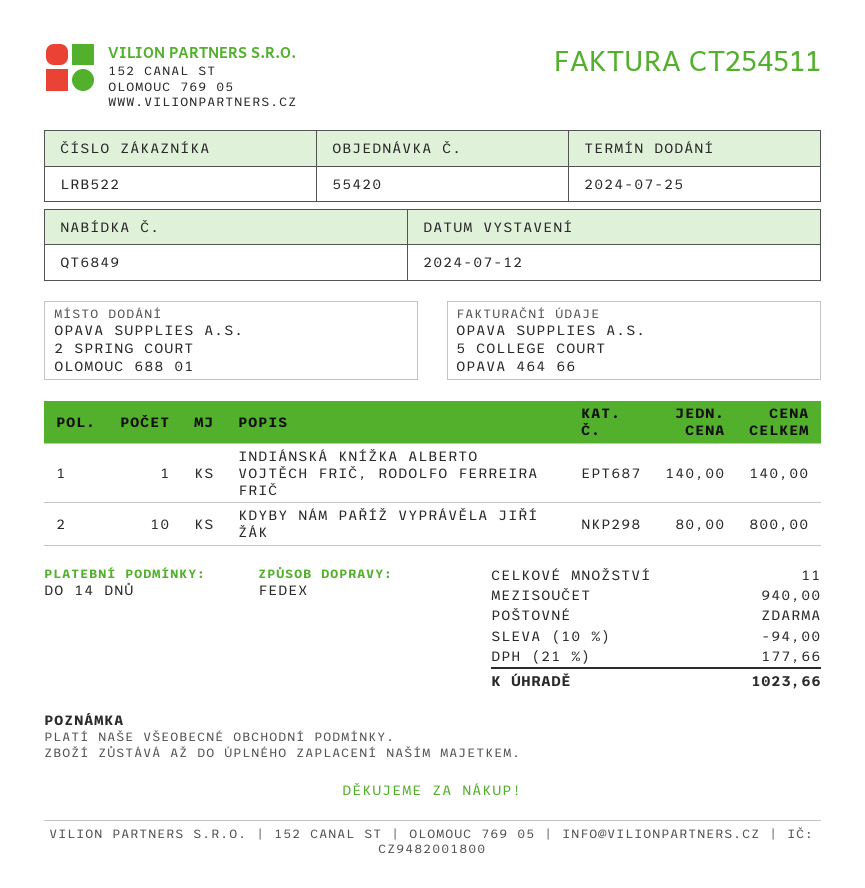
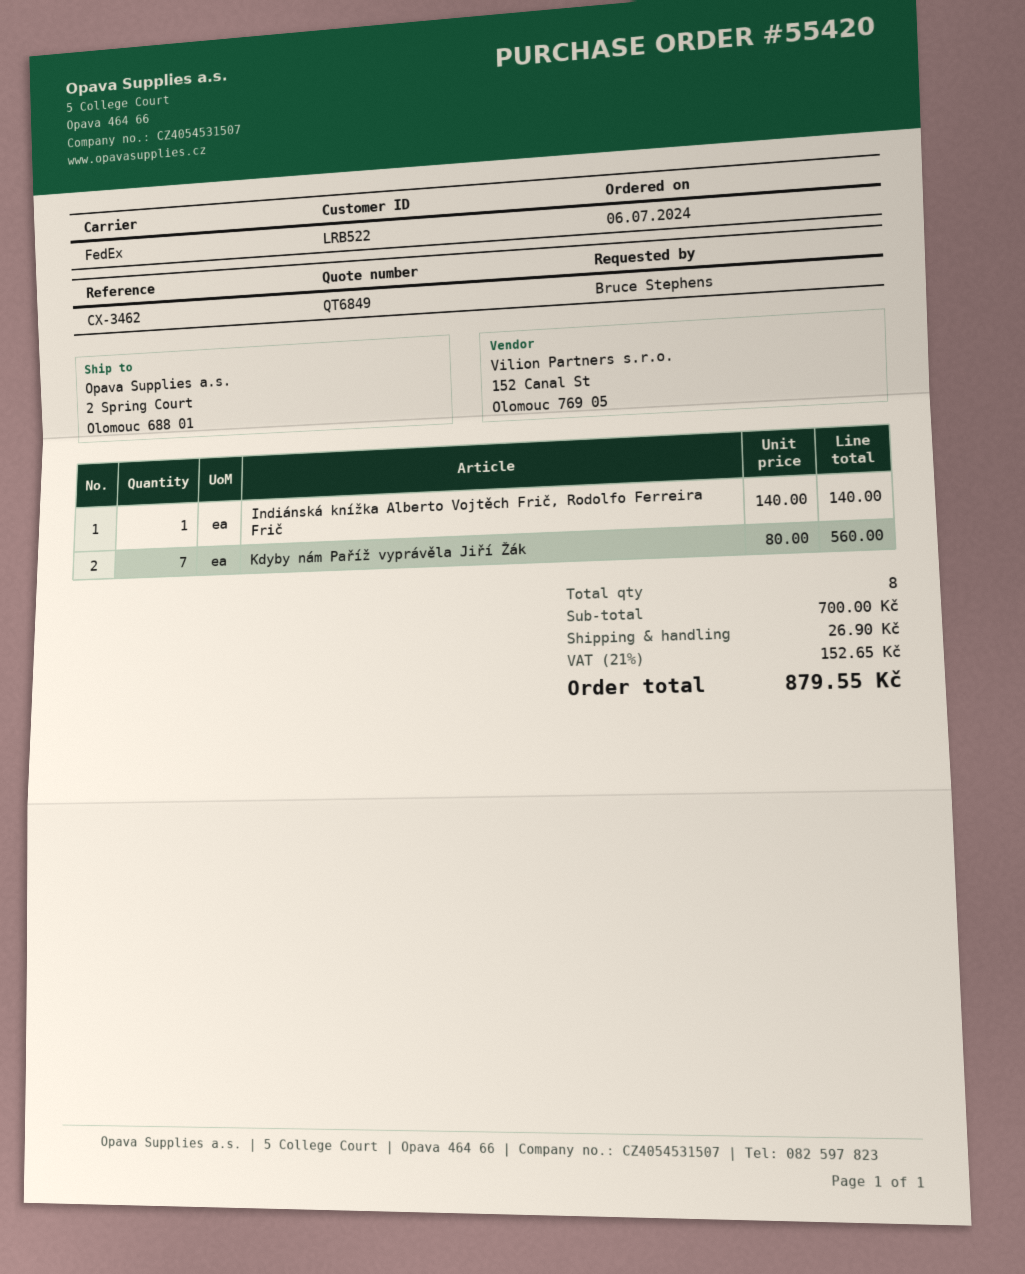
KDYBY NÁM PAŘÍŽ VYPRÁVĚLA JIŘÍ ŽÁK: 10 x 80.00 = 800.00 -> 7 x 80.00 = 560.00
total quantity: 11 -> 8
subtotal: 940.00 -> 700.00
discount: 10% = 94.00 -> none
shipping: 0.00 -> 26.90
tax: 21% = 177.66 -> 21% = 152.65
total: 1023.66 -> 879.55

